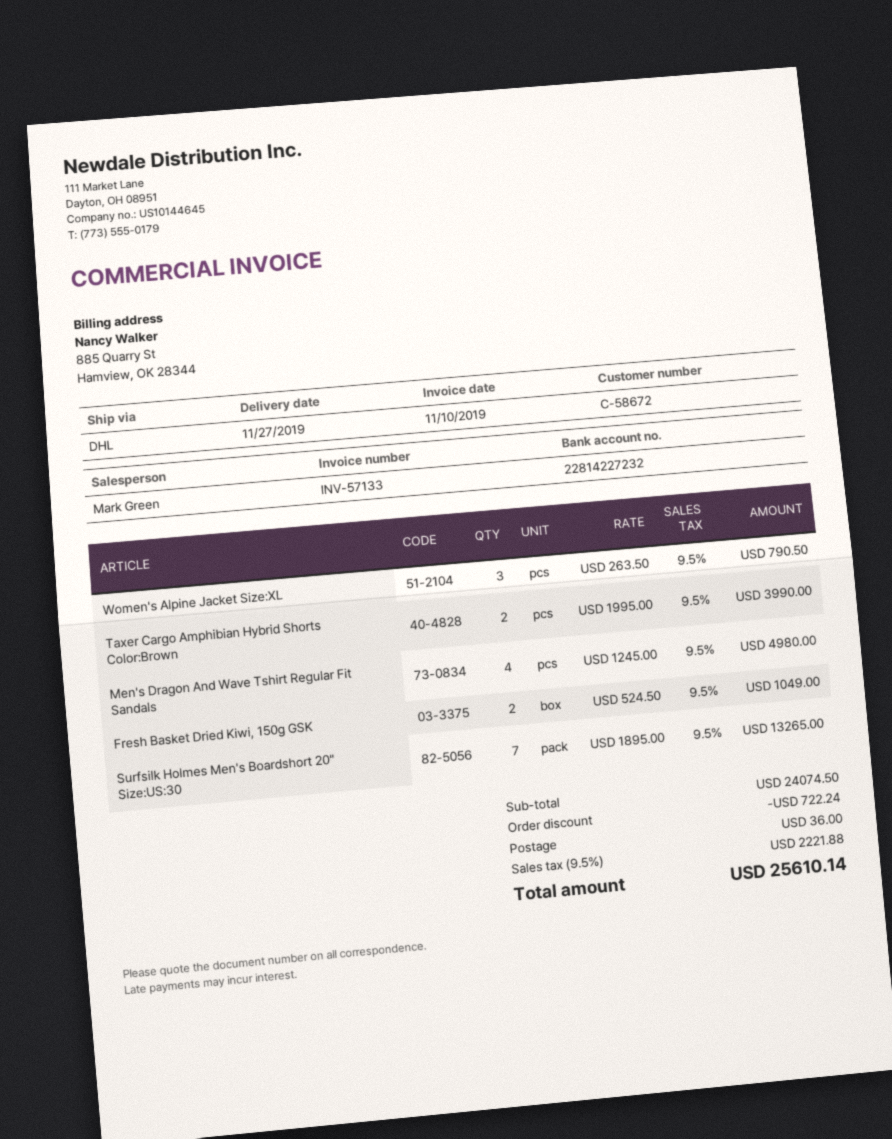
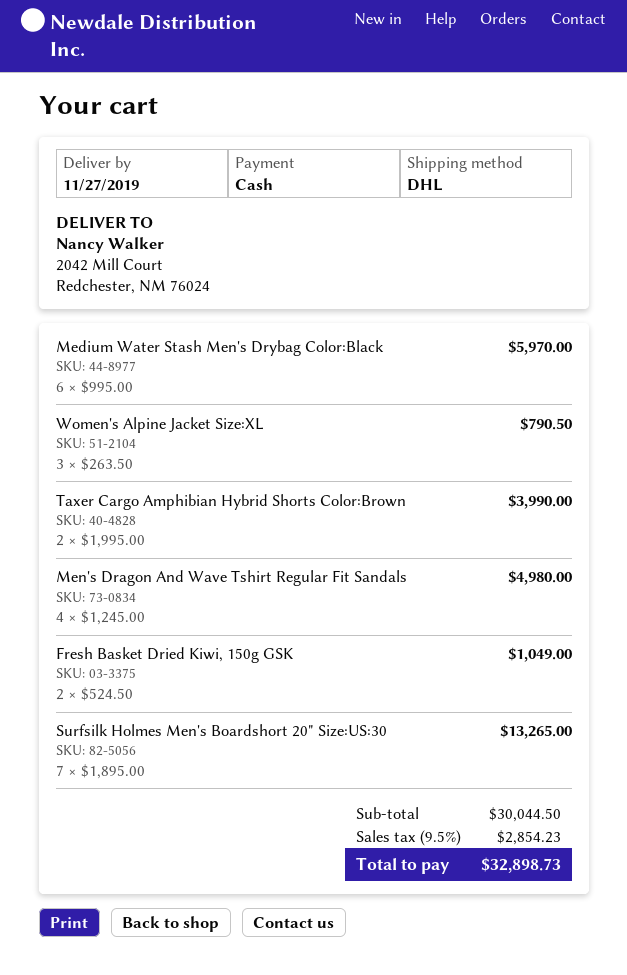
Medium Water Stash Men's Drybag Color:Black: none -> 6 x 995.00 = 5970.00
subtotal: 24074.50 -> 30044.50
discount: 722.24 -> none
shipping: 36.00 -> none
tax: 9.5% = 2221.88 -> 9.5% = 2854.23
total: 25610.14 -> 32898.73

